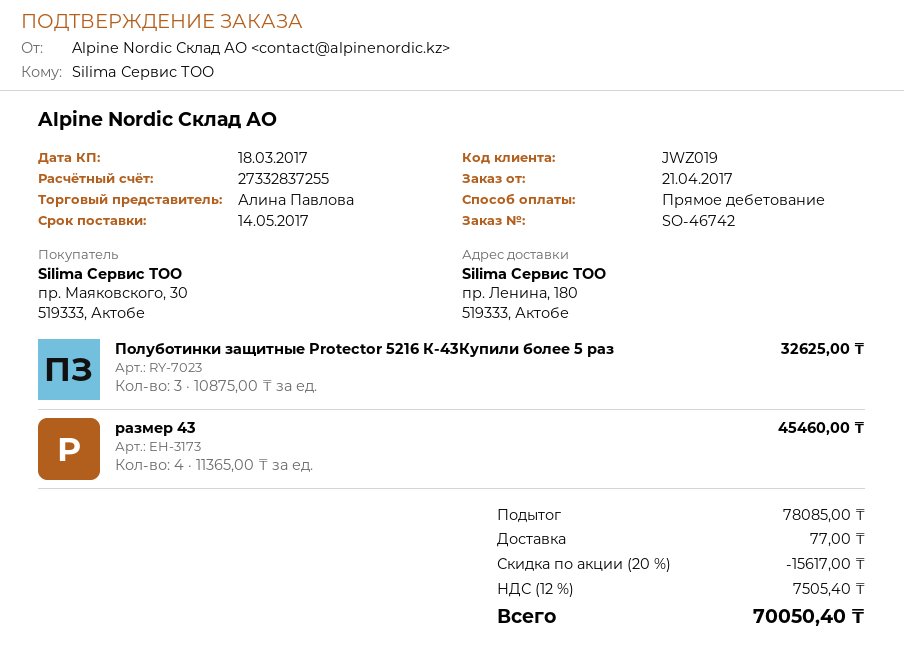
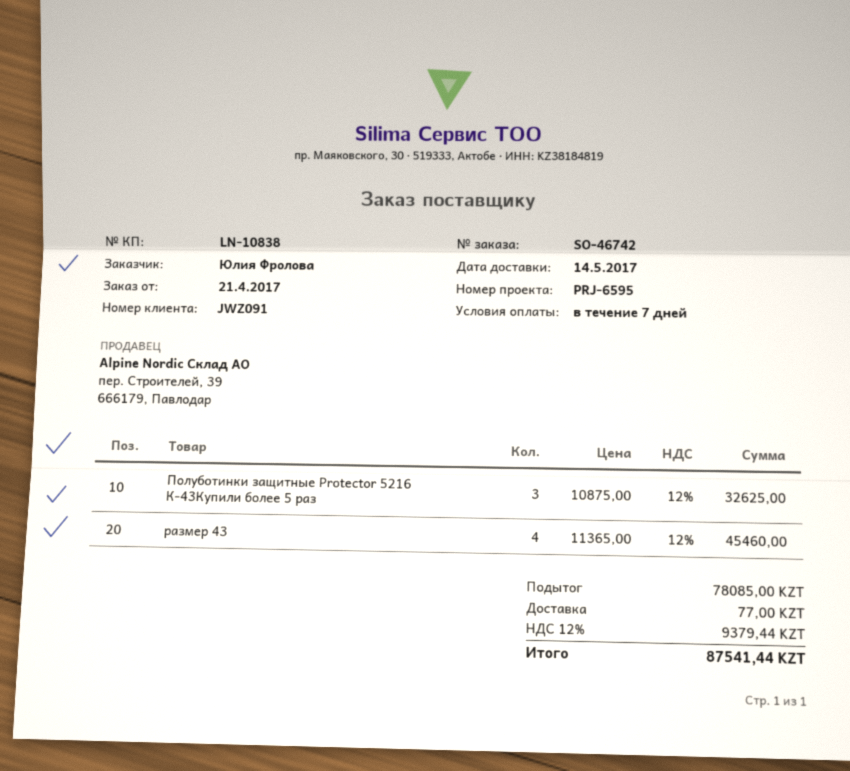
customer number: JWZ019 -> JWZ091
discount: 20% = 15617.00 -> none
tax: 12% = 7505.40 -> 12% = 9379.44
total: 70050.40 -> 87541.44

